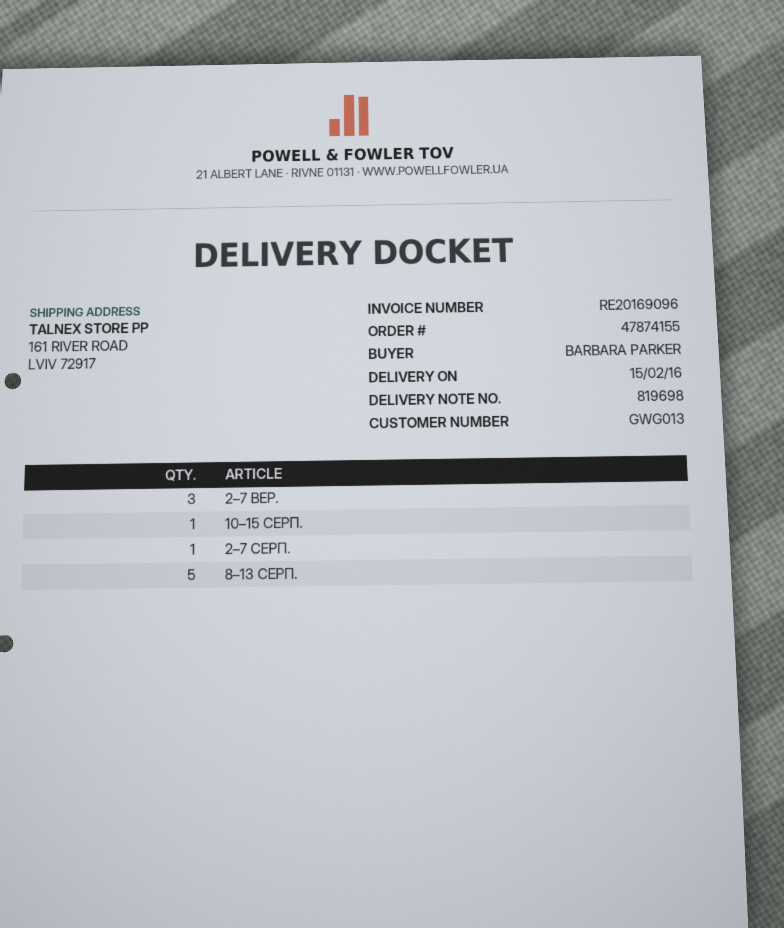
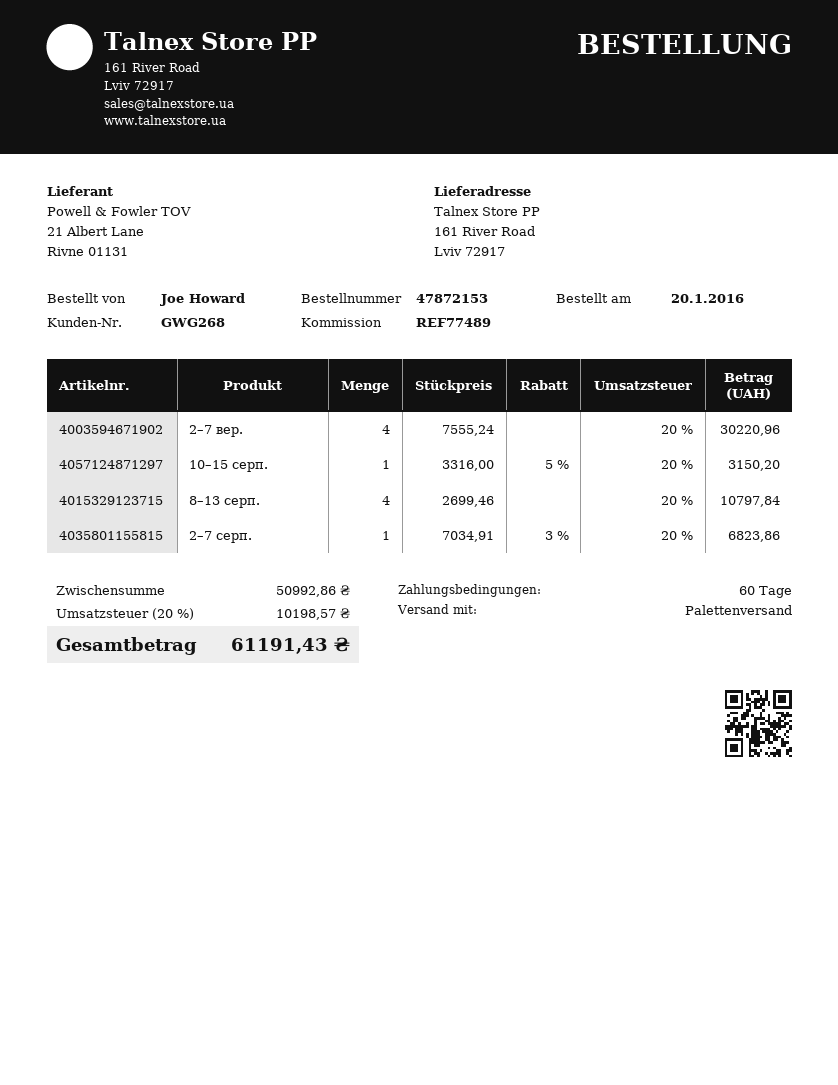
order number: 47874155 -> 47872153
customer number: GWG013 -> GWG268
ordered by: BARBARA PARKER -> Joe Howard
2–7 ВЕР.: 3 -> 4
8–13 СЕРП.: 5 -> 4

